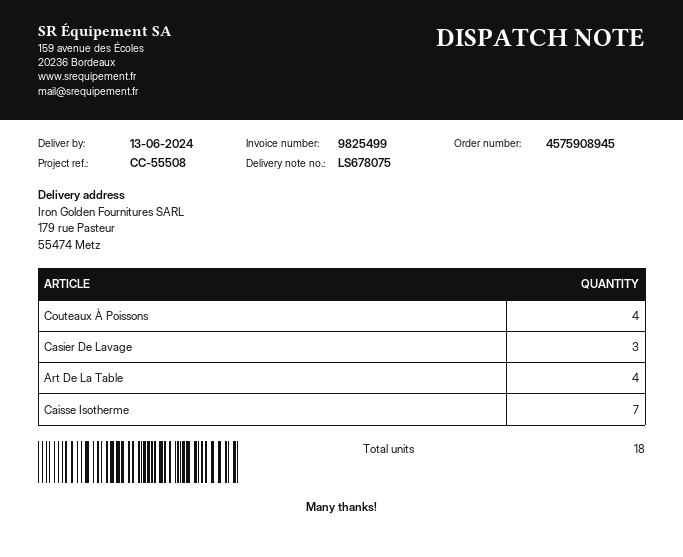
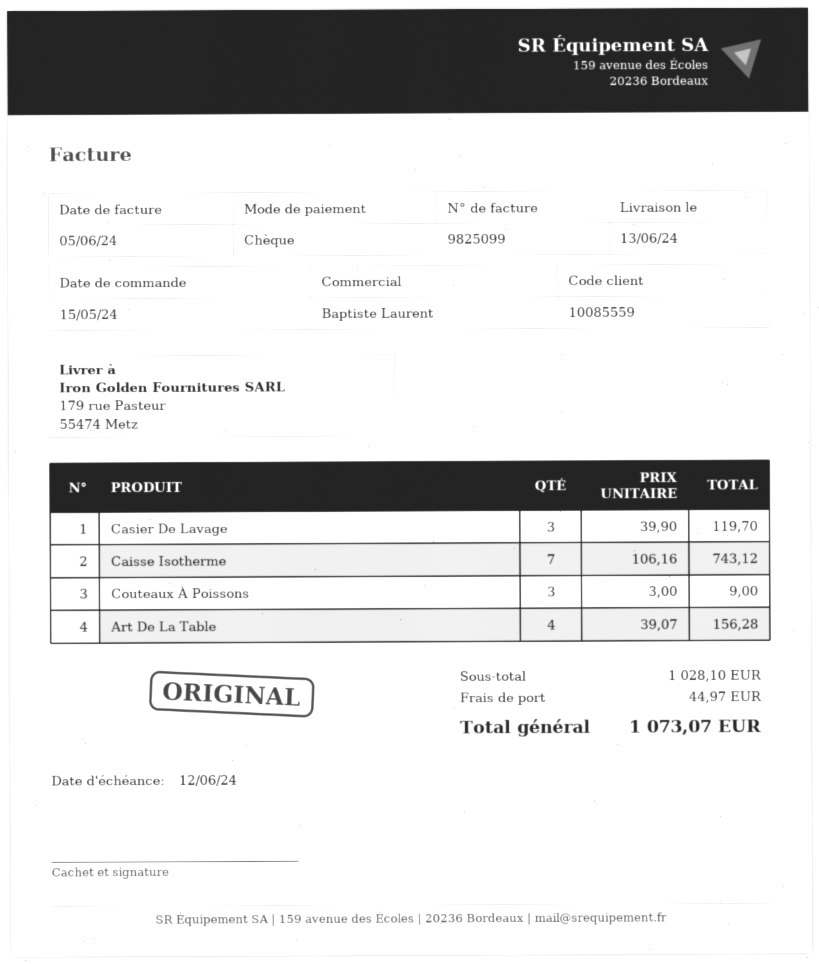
invoice number: 9825499 -> 9825099
Couteaux À Poissons: 4 -> 3

